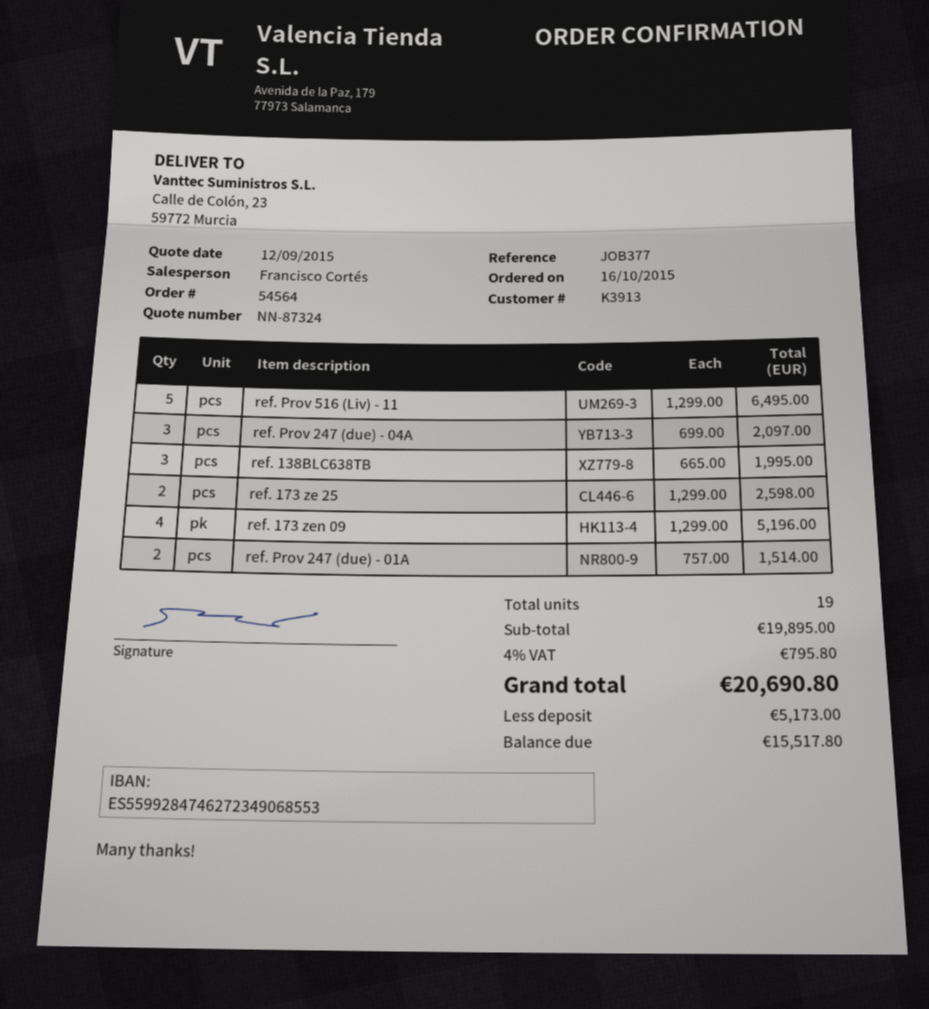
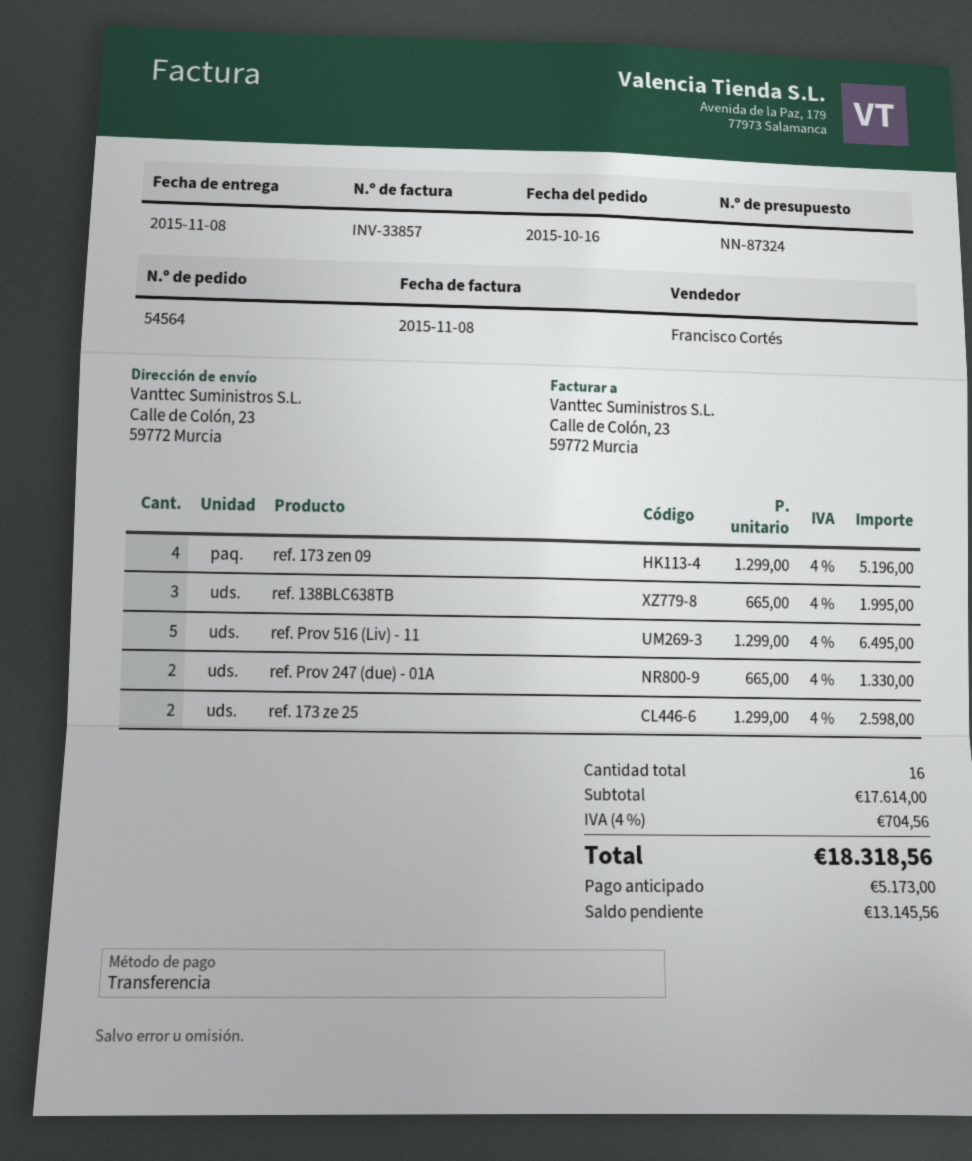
ref. Prov 247 (due) - 04A: 3 x 699.00 = 2097.00 -> none
ref. Prov 247 (due) - 01A: 2 x 757.00 = 1514.00 -> 2 x 665.00 = 1330.00
total quantity: 19 -> 16
subtotal: 19895.00 -> 17614.00
tax: 4% = 795.80 -> 4% = 704.56
total: 20690.80 -> 18318.56
balance: 15517.80 -> 13145.56

